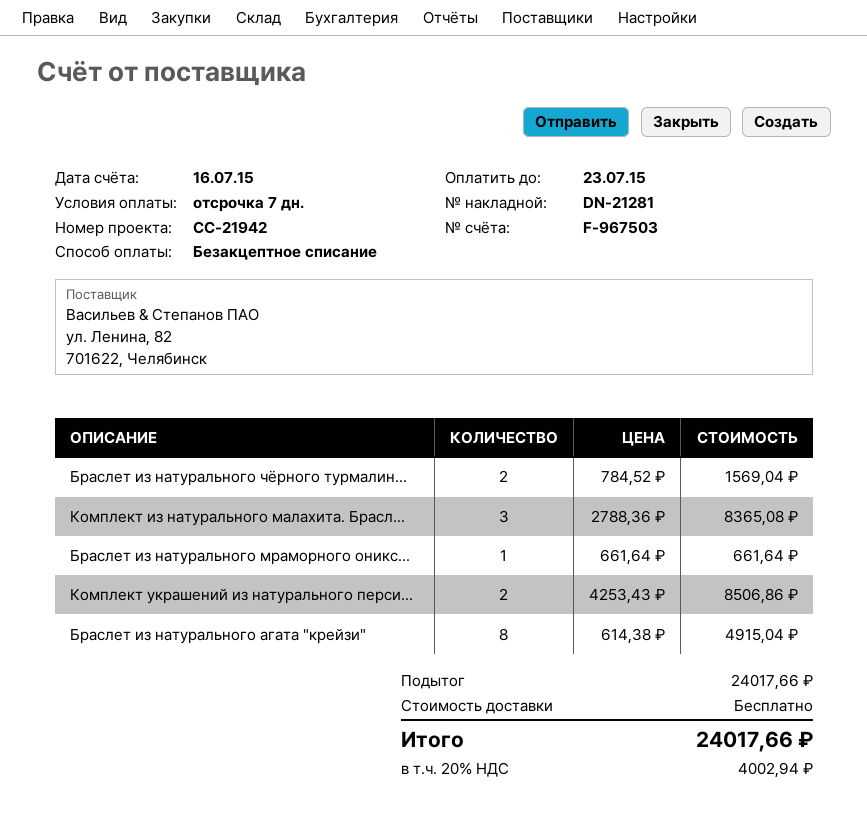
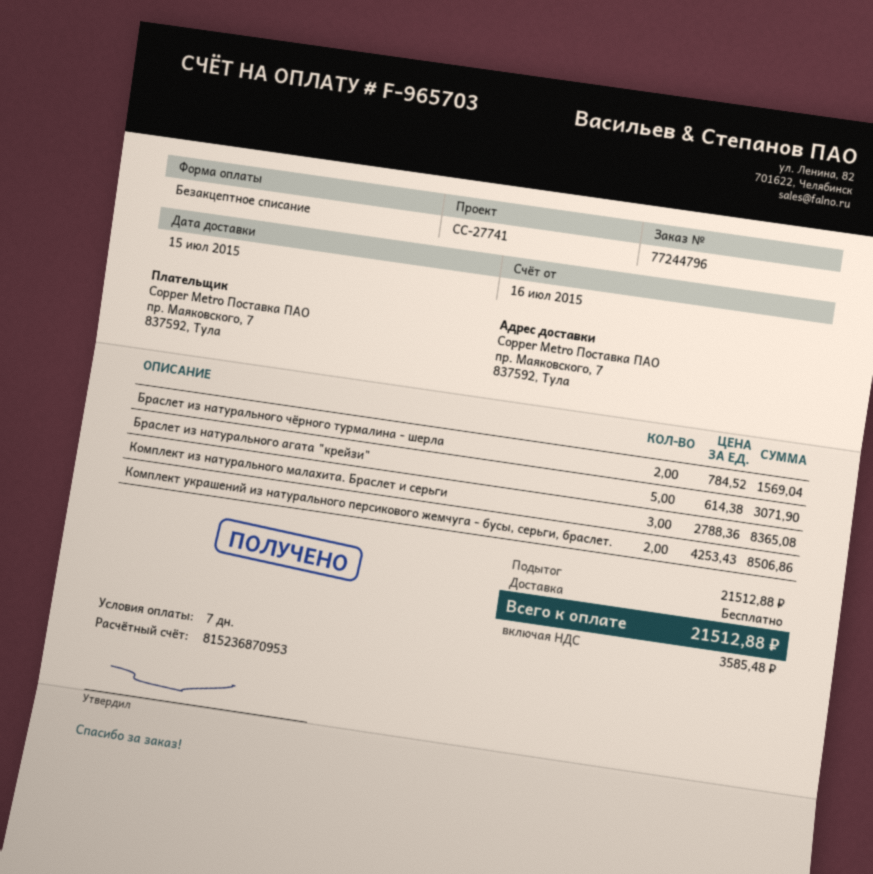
invoice number: F-967503 -> F-965703
reference: CC-21942 -> CC-27741
Браслет из натурального мраморного оникс...: 1 x 661.64 = 661.64 -> none
Браслет из натурального агата "крейзи": 8 x 614.38 = 4915.04 -> 5 x 614.38 = 3071.90
subtotal: 24017.66 -> 21512.88
tax: 4002.94 -> 3585.48
total: 24017.66 -> 21512.88

